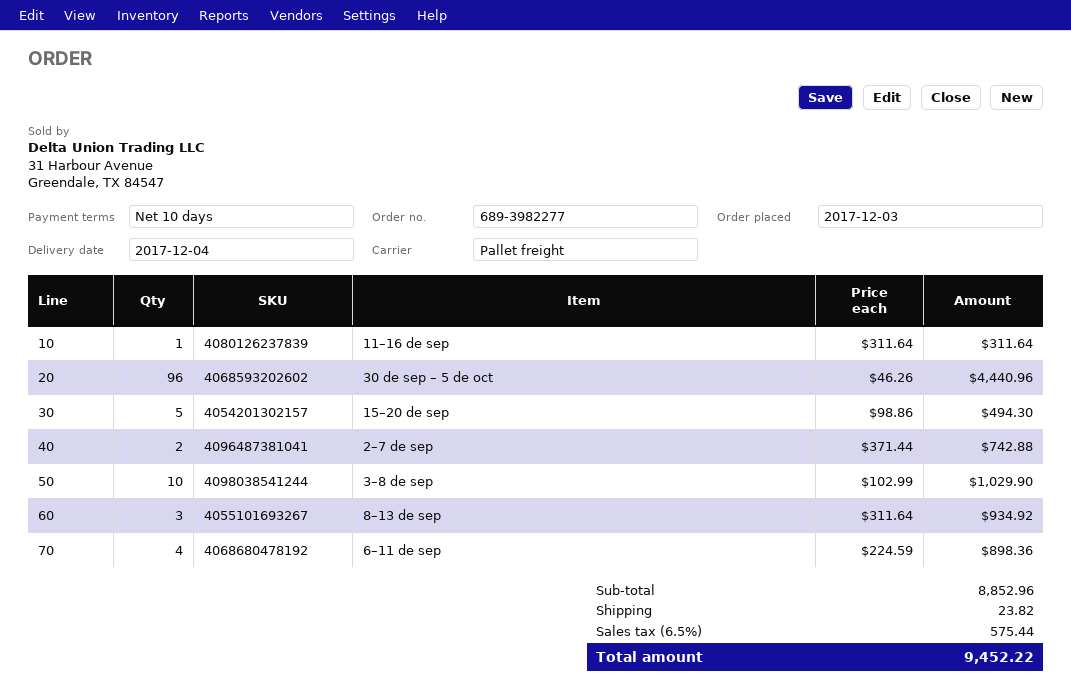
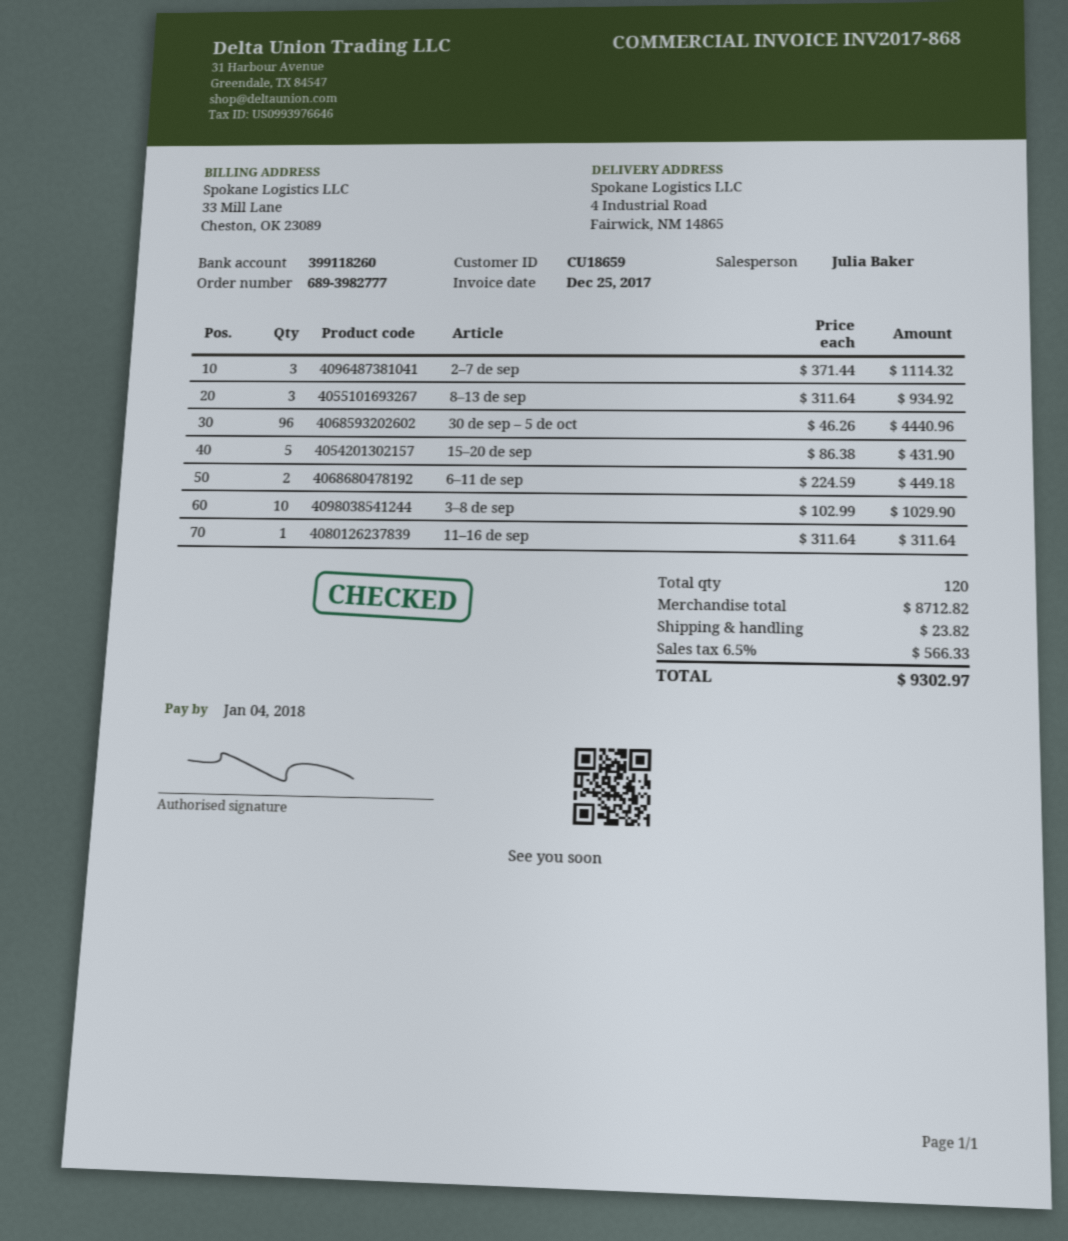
order number: 689-3982277 -> 689-3982777
15–20 de sep: 5 x 98.86 = 494.30 -> 5 x 86.38 = 431.90
2–7 de sep: 2 x 371.44 = 742.88 -> 3 x 371.44 = 1114.32
6–11 de sep: 4 x 224.59 = 898.36 -> 2 x 224.59 = 449.18
subtotal: 8852.96 -> 8712.82
tax: 6.5% = 575.44 -> 6.5% = 566.33
total: 9452.22 -> 9302.97

